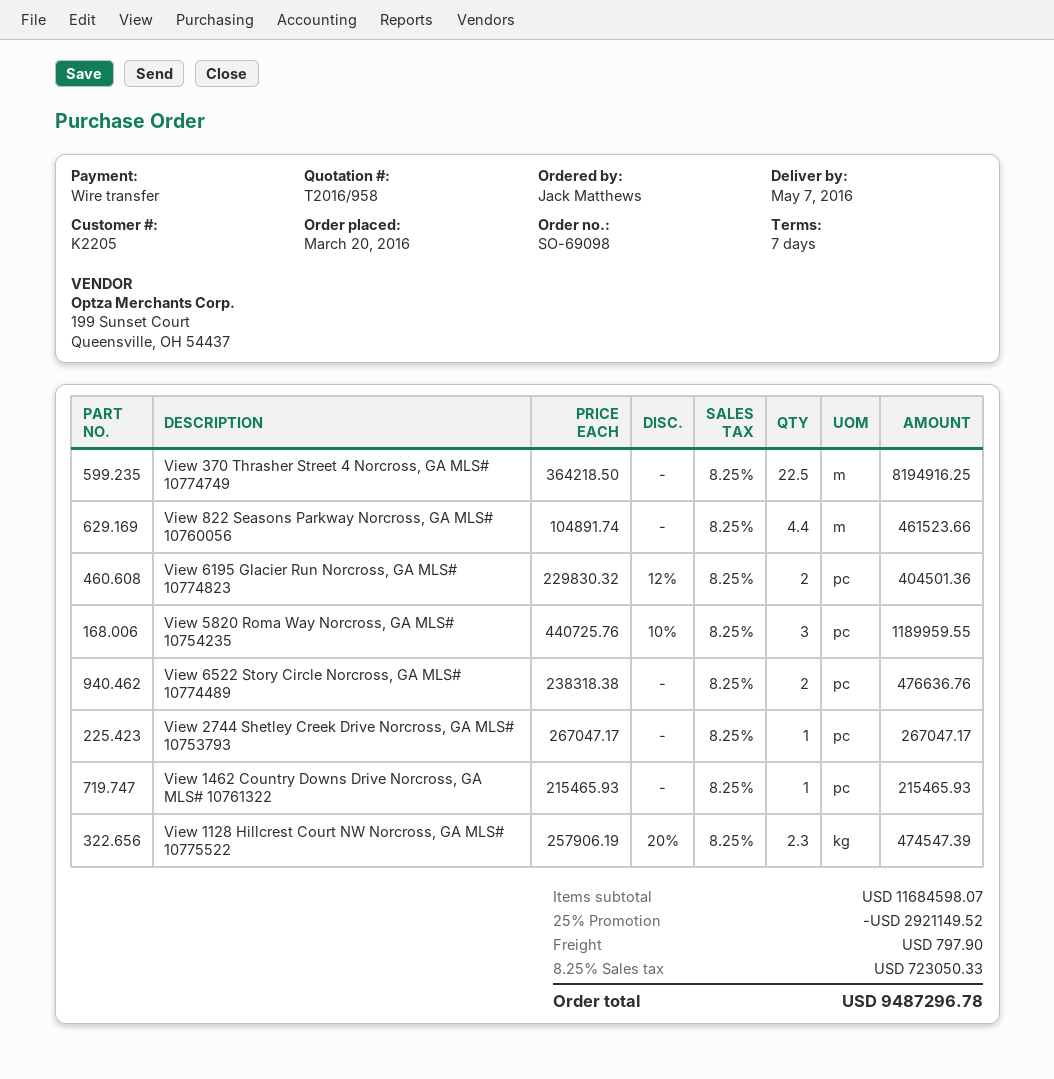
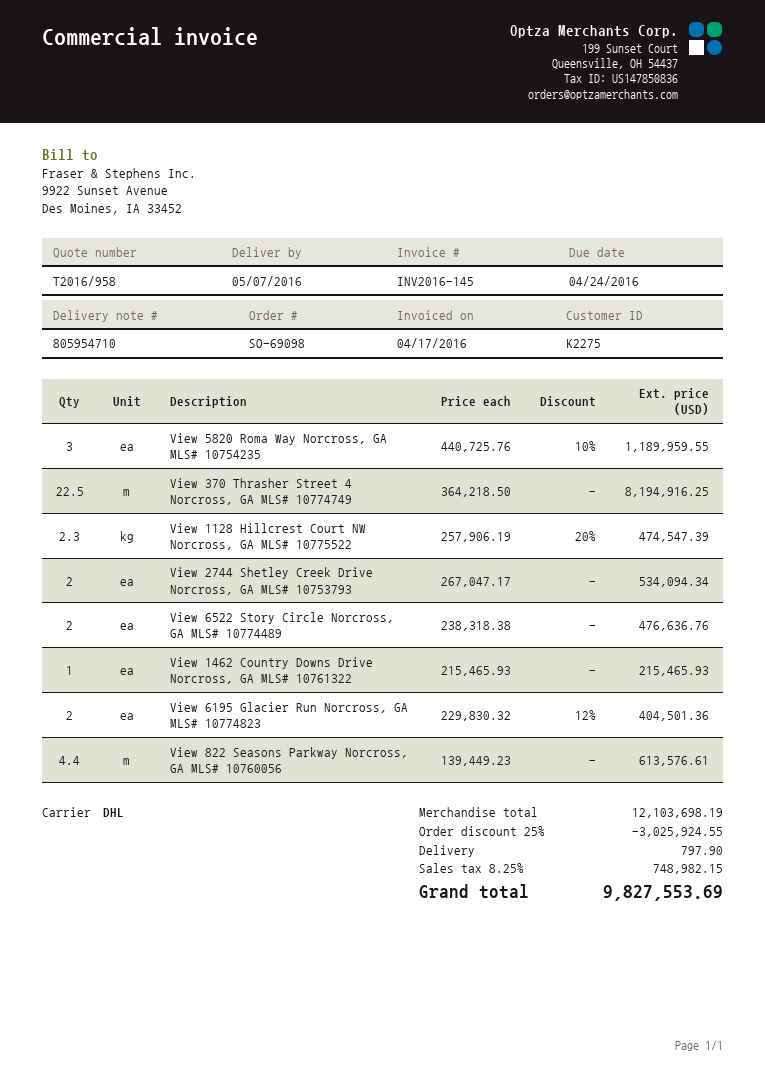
customer number: K2205 -> K2275
View 822 Seasons Parkway Norcross, GA MLS# 10760056: 4.4 x 104891.74 = 461523.66 -> 4.4 x 139449.23 = 613576.61
View 2744 Shetley Creek Drive Norcross, GA MLS# 10753793: 1 x 267047.17 = 267047.17 -> 2 x 267047.17 = 534094.34
subtotal: 11684598.07 -> 12103698.19
discount: 25% = 2921149.52 -> 25% = 3025924.55
tax: 8.25% = 723050.33 -> 8.25% = 748982.15
total: 9487296.78 -> 9827553.69

